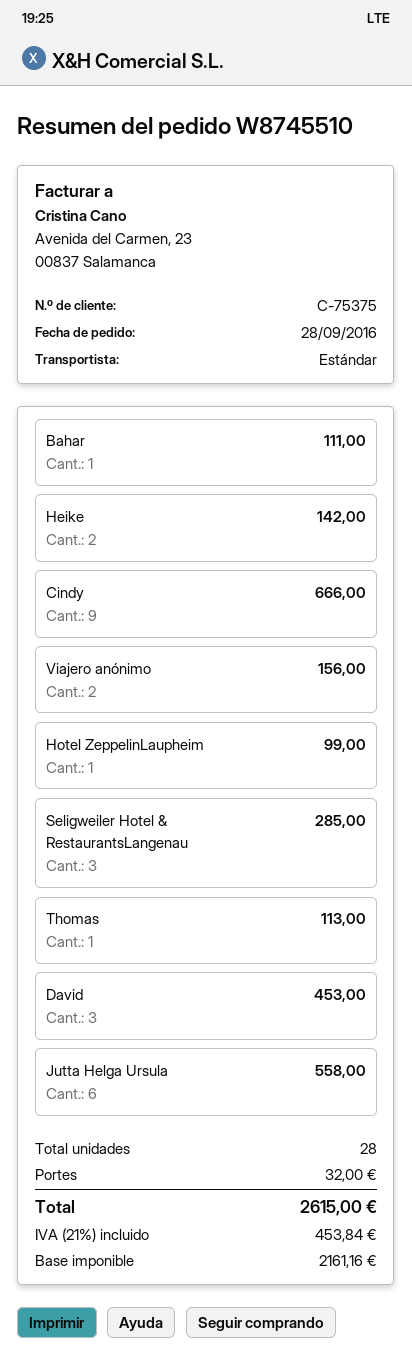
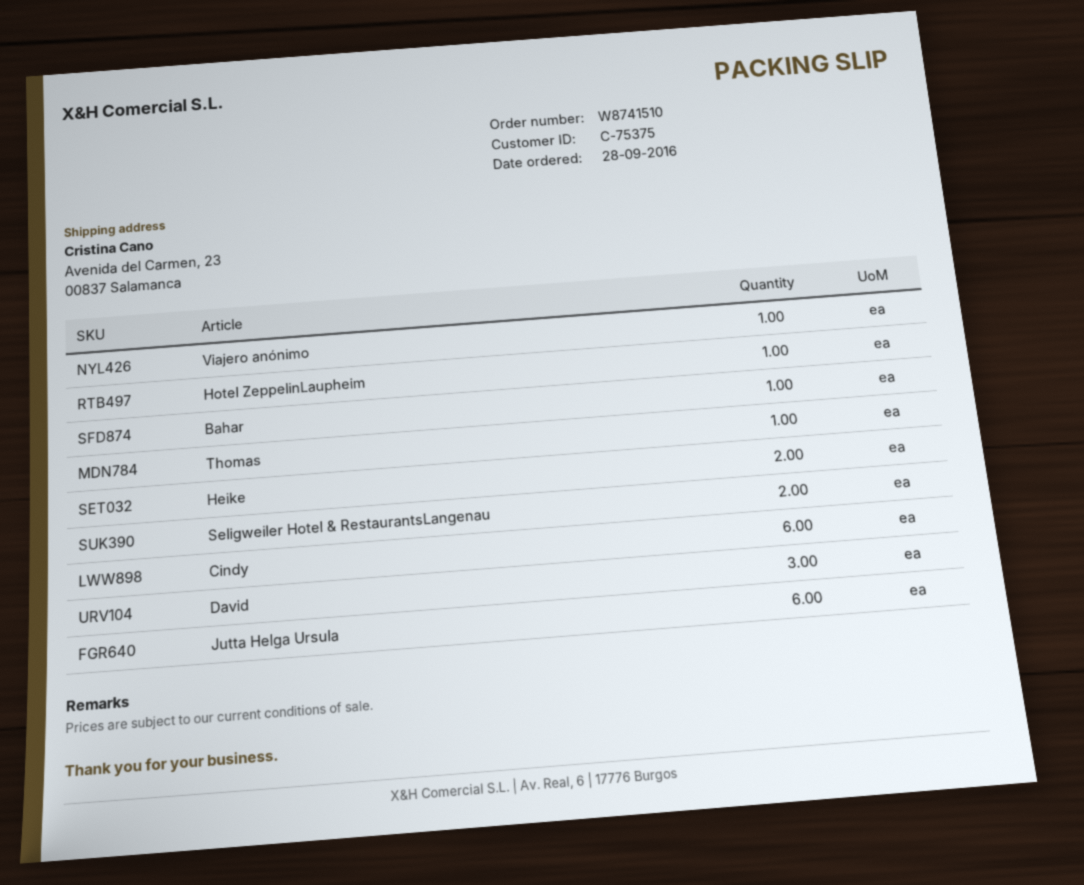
order number: W8745510 -> W8741510
Cindy: 9 -> 6
Viajero anónimo: 2 -> 1
Seligweiler Hotel & RestaurantsLangenau: 3 -> 2

